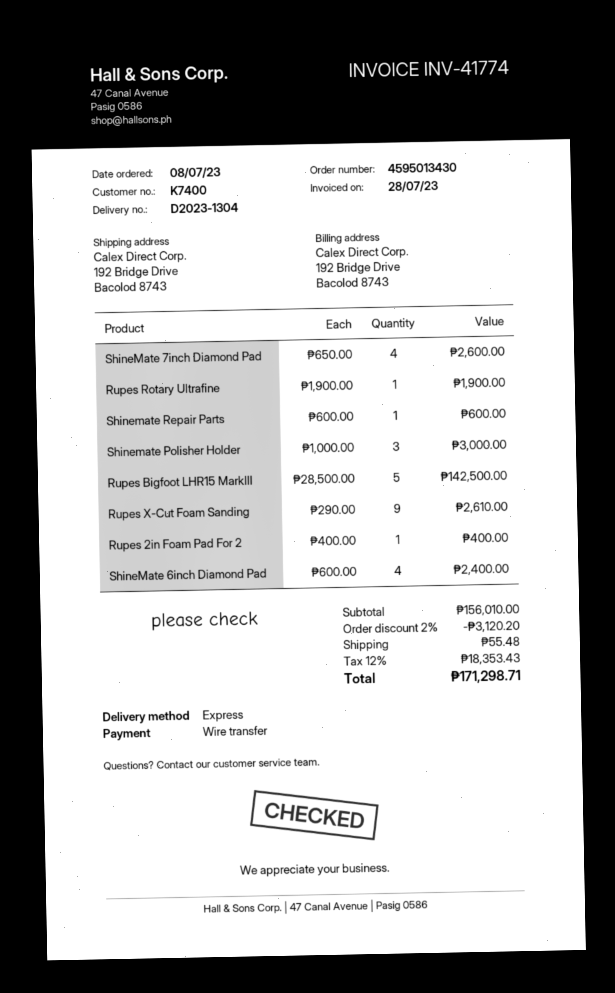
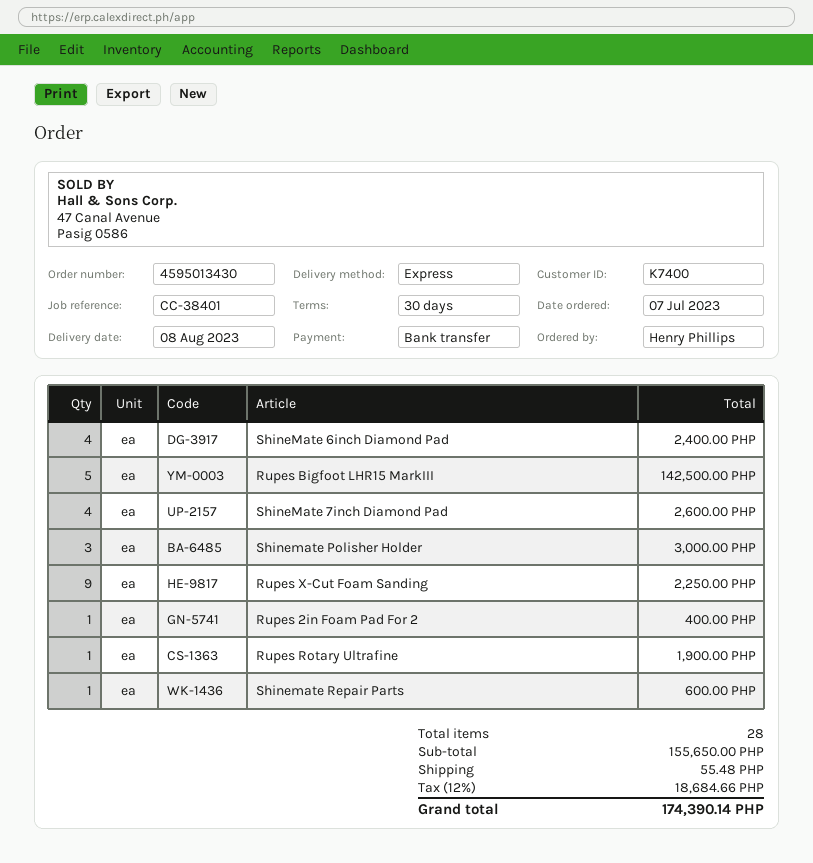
order date: 2023-07-08 -> 2023-07-07
Rupes X-Cut Foam Sanding: 9 for 2610.00 -> 9 for 2250.00
subtotal: 156010.00 -> 155650.00
discount: 2% = 3120.20 -> none
tax: 12% = 18353.43 -> 12% = 18684.66
total: 171298.71 -> 174390.14

